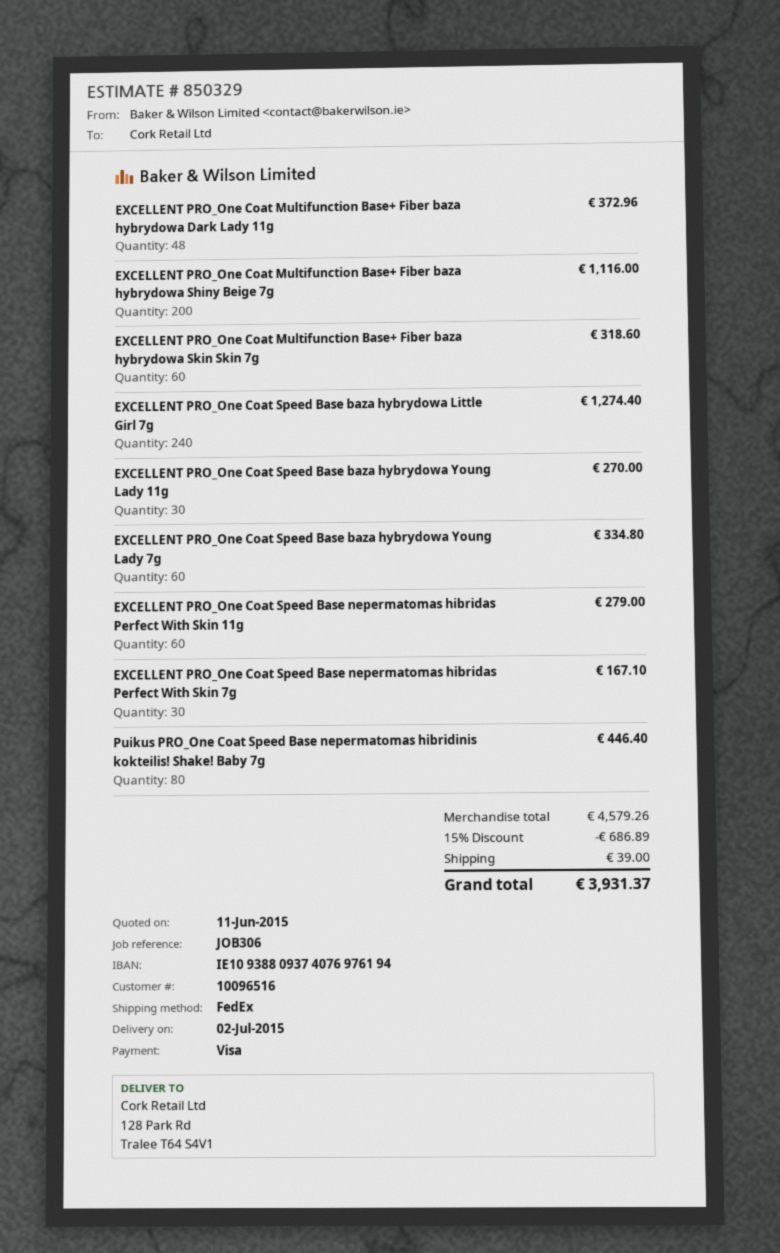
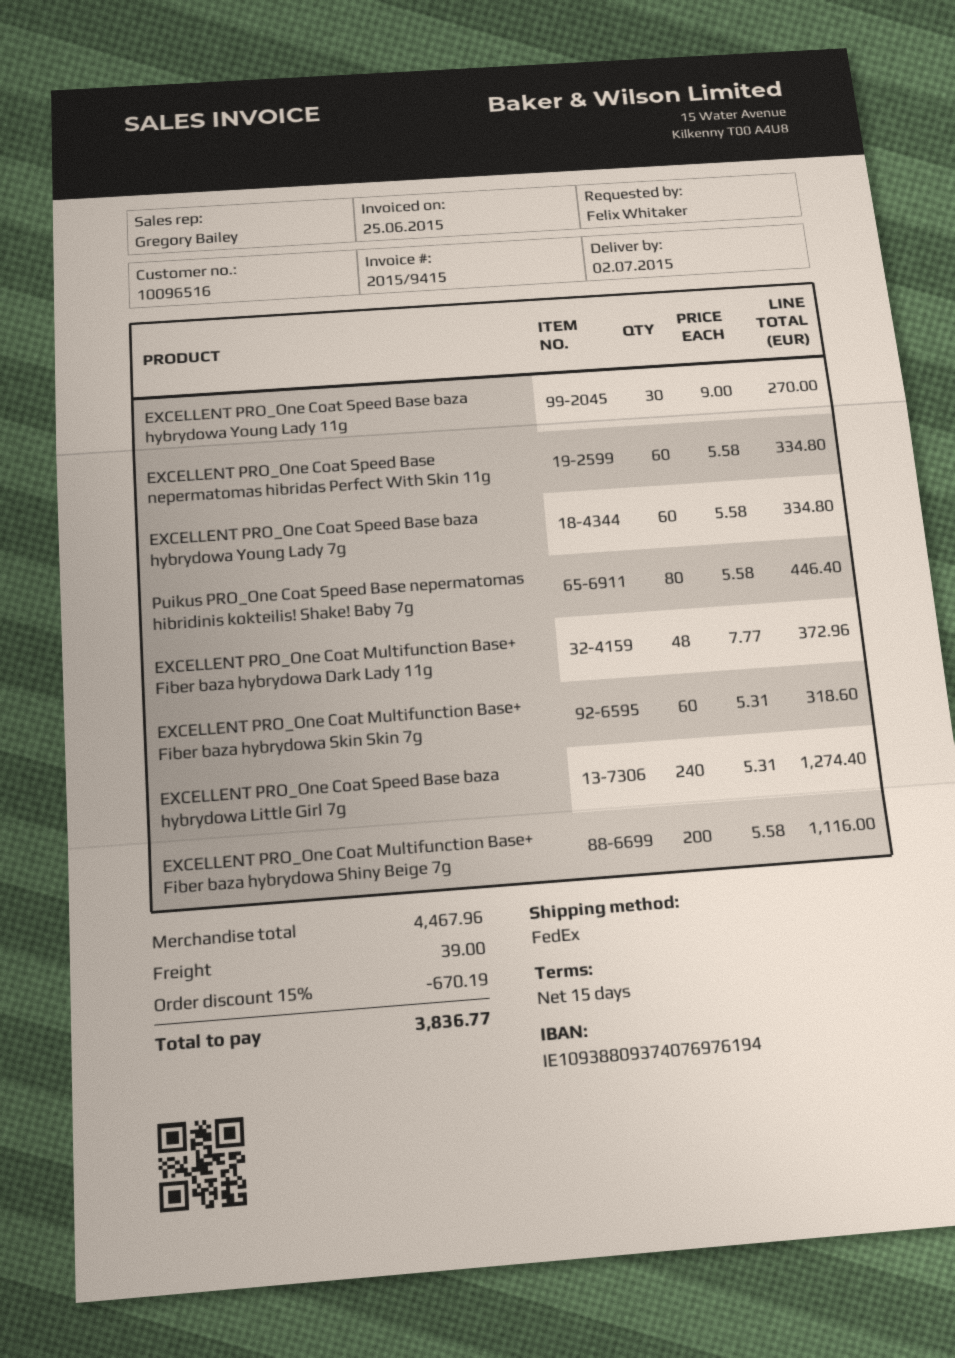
EXCELLENT PRO_One Coat Speed Base nepermatomas hibridas Perfect With Skin 11g: 60 for 279.00 -> 60 for 334.80
EXCELLENT PRO_One Coat Speed Base nepermatomas hibridas Perfect With Skin 7g: 30 for 167.10 -> none
subtotal: 4579.26 -> 4467.96
discount: 15% = 686.89 -> 15% = 670.19
total: 3931.37 -> 3836.77

